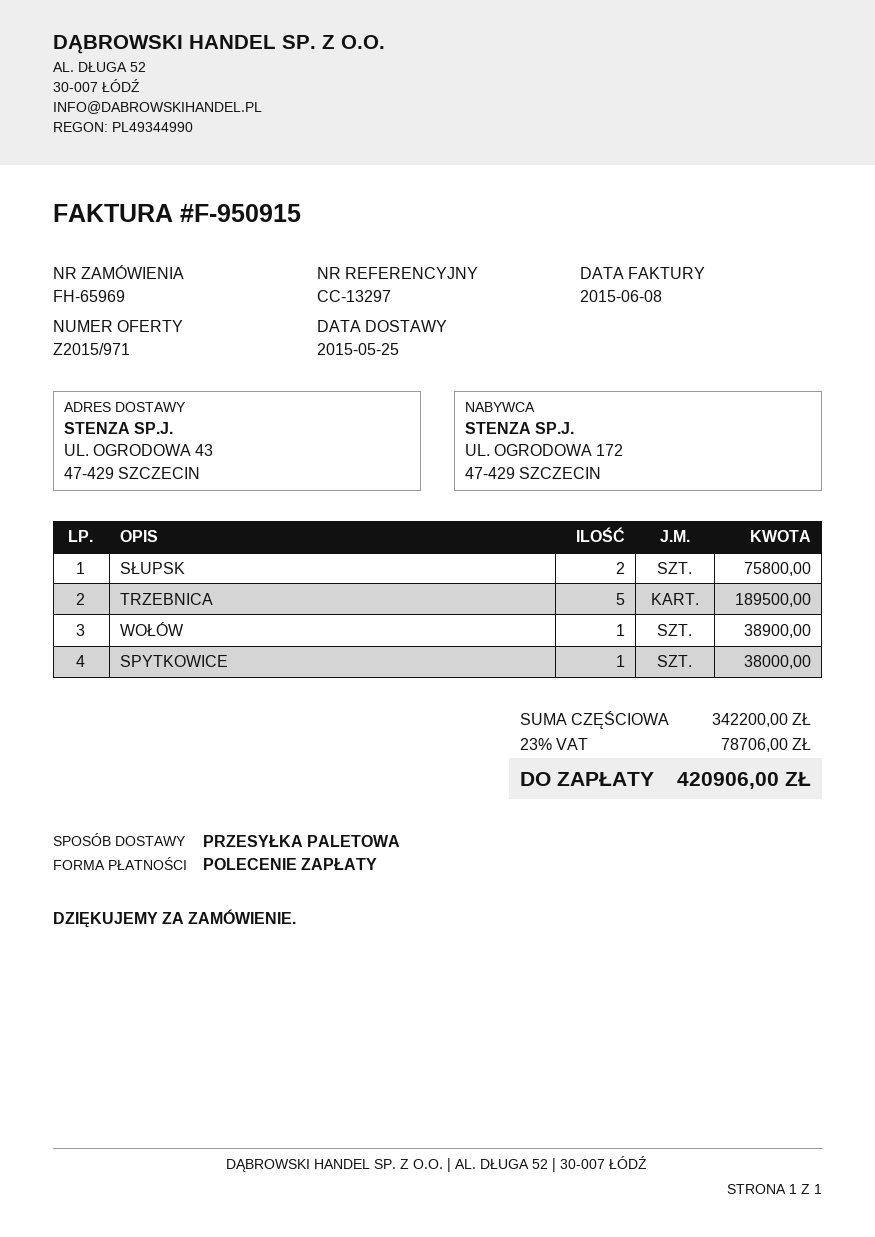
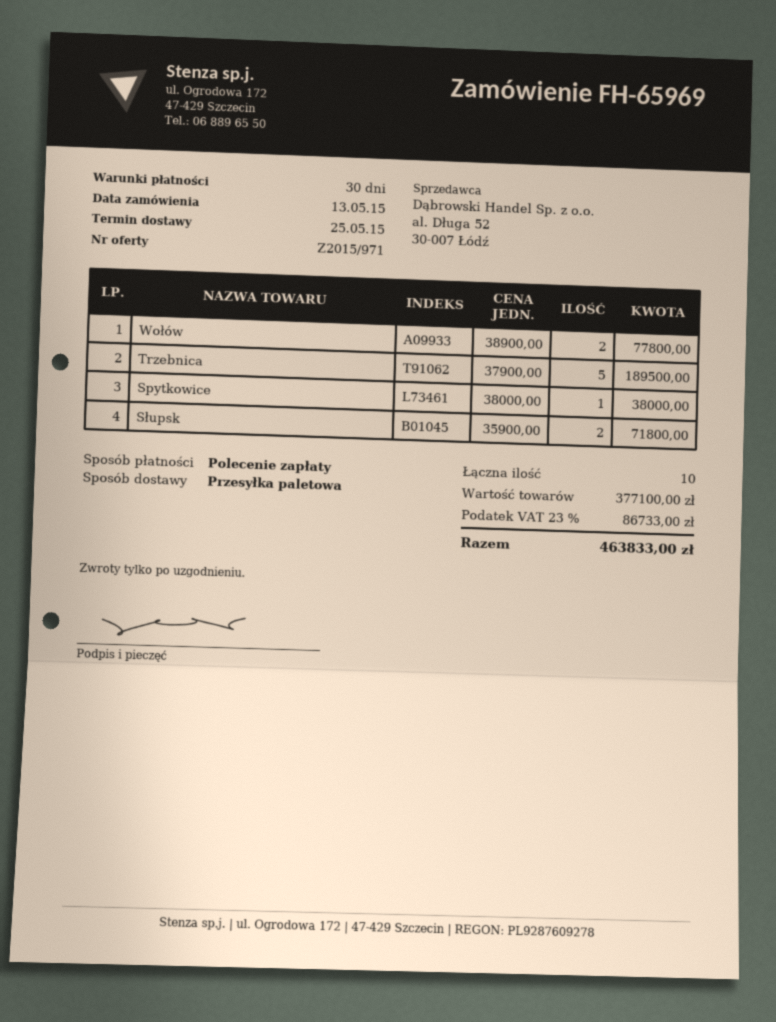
SŁUPSK: 2 for 75800.00 -> 2 for 71800.00
WOŁÓW: 1 for 38900.00 -> 2 for 77800.00
subtotal: 342200.00 -> 377100.00
tax: 23% = 78706.00 -> 23% = 86733.00
total: 420906.00 -> 463833.00

